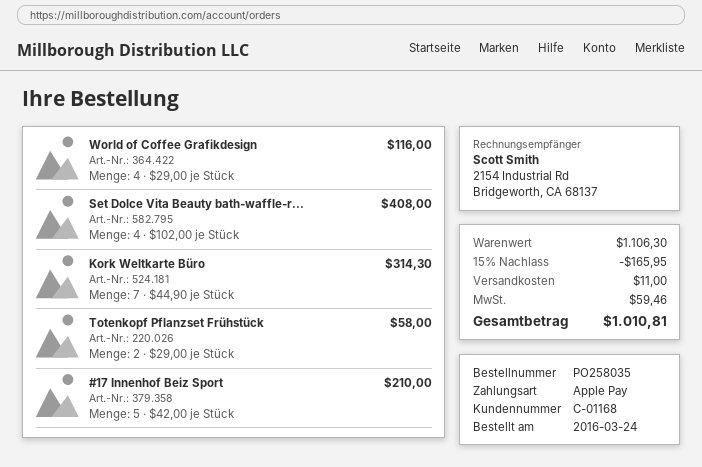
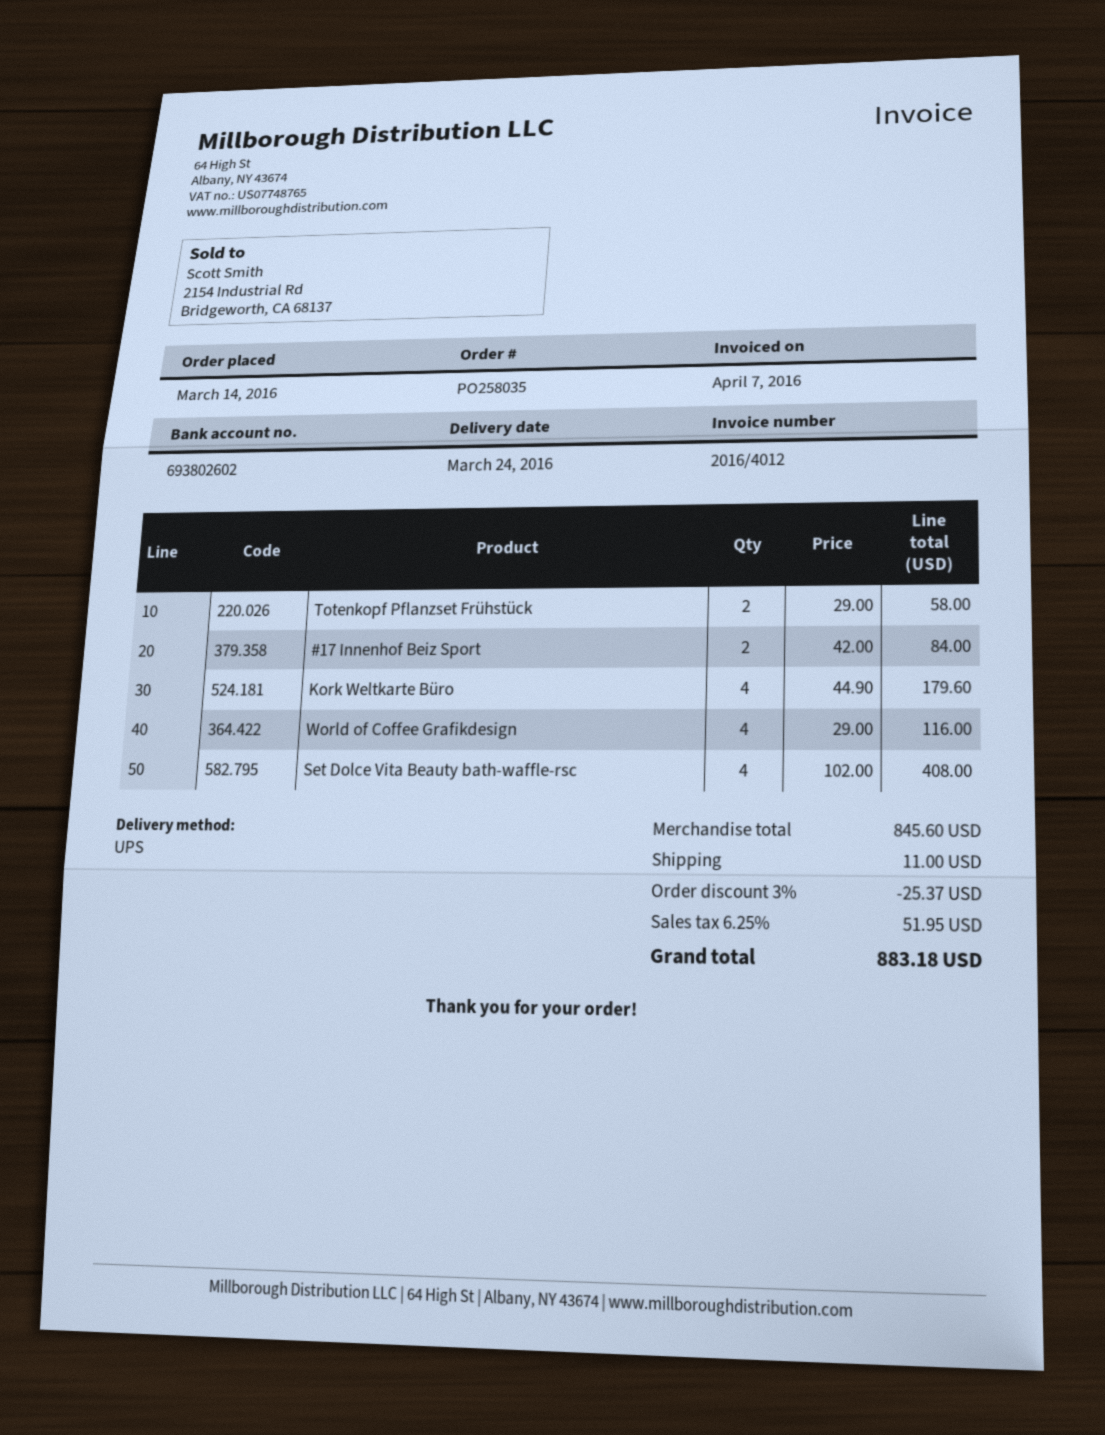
order date: 2016-03-24 -> 2016-03-14
Kork Weltkarte Büro: 7 x 44.90 = 314.30 -> 4 x 44.90 = 179.60
#17 Innenhof Beiz Sport: 5 x 42.00 = 210.00 -> 2 x 42.00 = 84.00
subtotal: 1106.30 -> 845.60
discount: 15% = 165.95 -> 3% = 25.37
tax: 59.46 -> 51.95
total: 1010.81 -> 883.18

